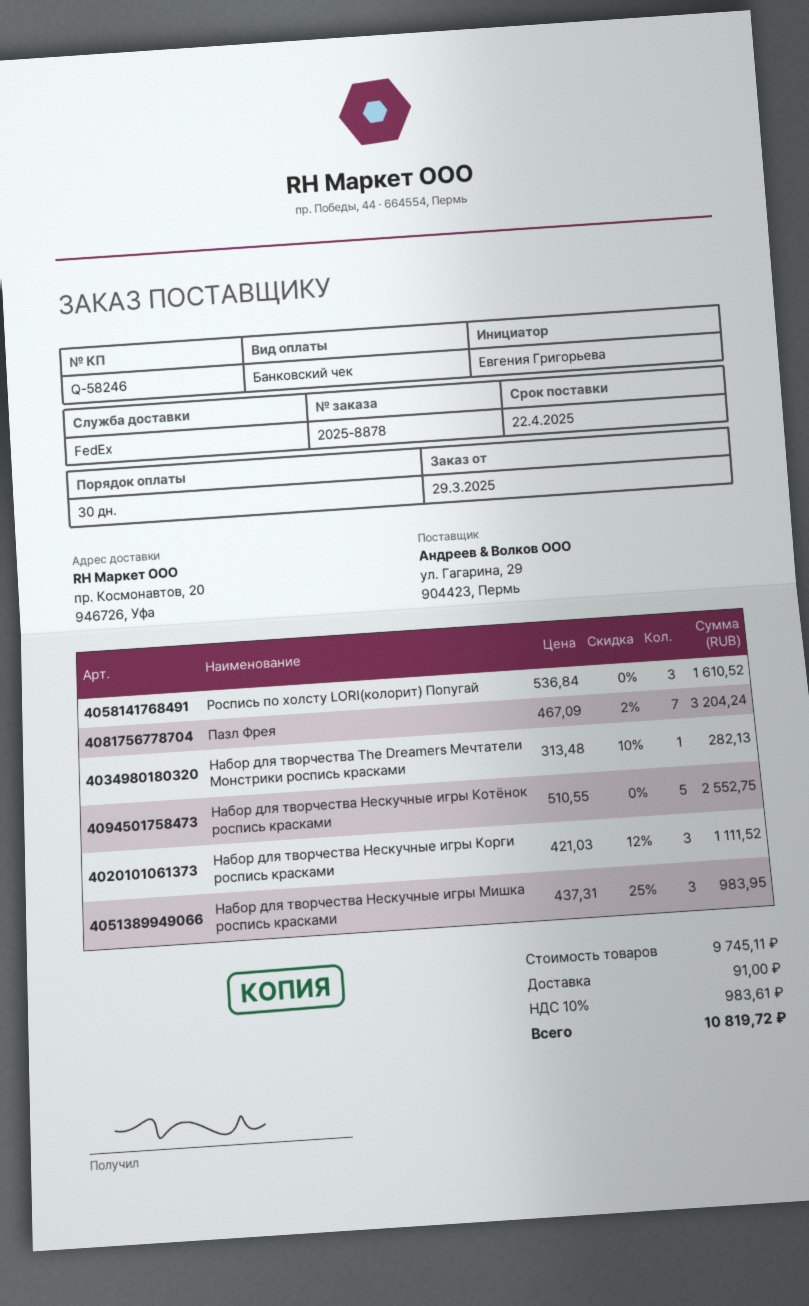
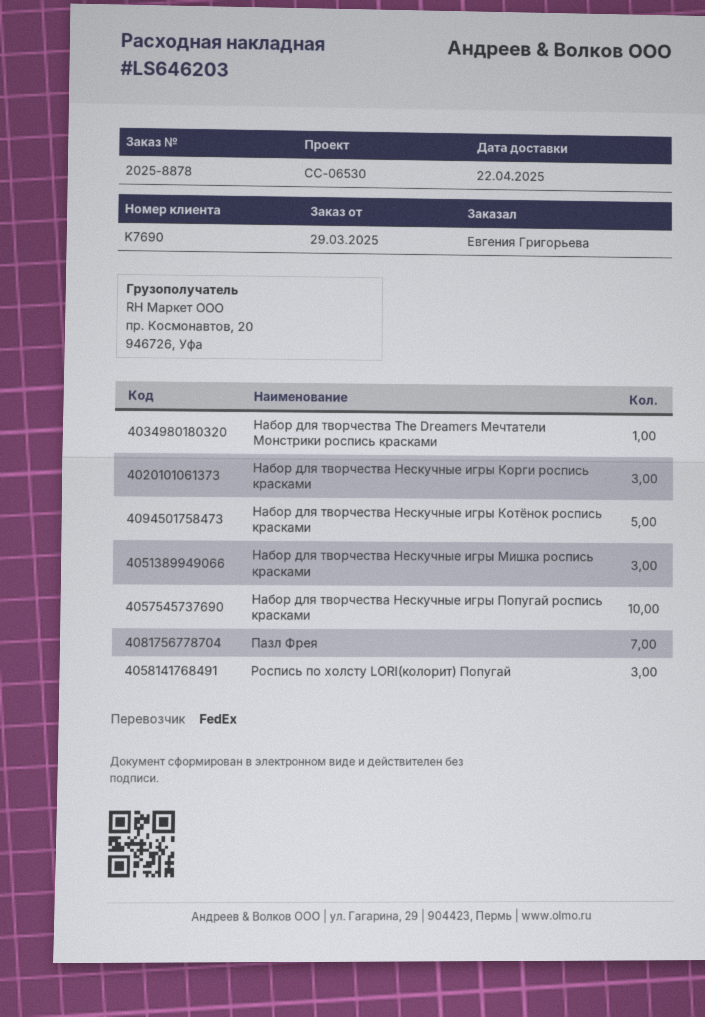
Набор для творчества Нескучные игры Попугай роспись красками: none -> 10

